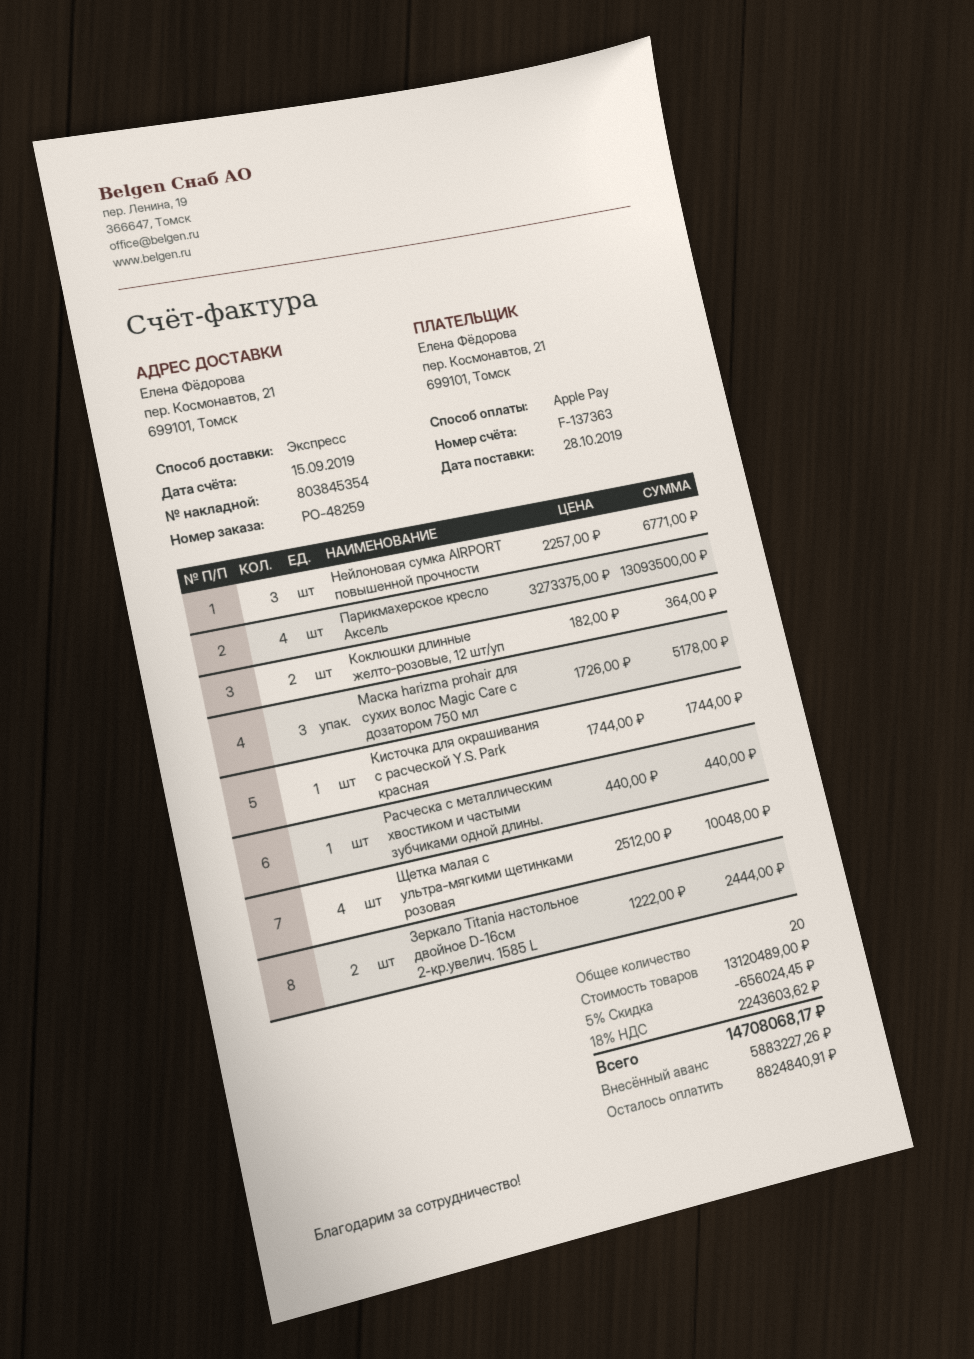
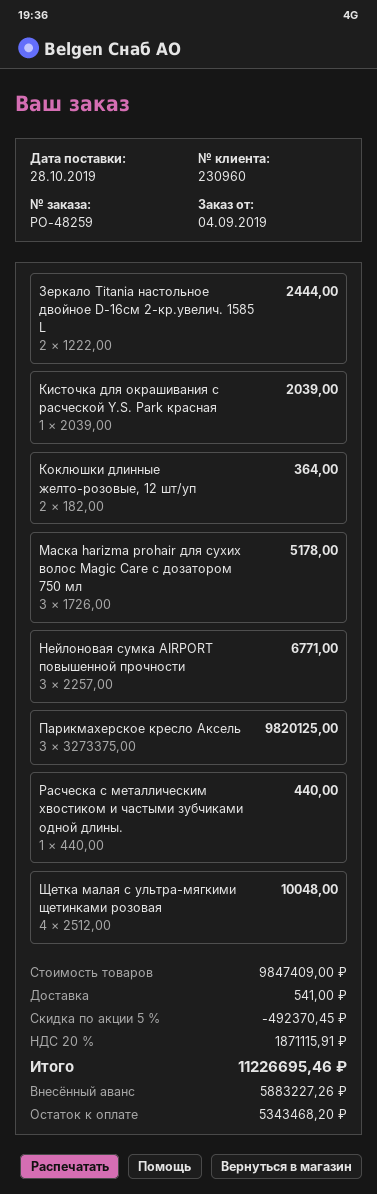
Парикмахерское кресло Аксель: 4 x 3273375.00 = 13093500.00 -> 3 x 3273375.00 = 9820125.00
Кисточка для окрашивания с расческой Y.S. Park красная: 1 x 1744.00 = 1744.00 -> 1 x 2039.00 = 2039.00
subtotal: 13120489.00 -> 9847409.00
discount: 5% = 656024.45 -> 5% = 492370.45
shipping: none -> 541.00
tax: 18% = 2243603.62 -> 20% = 1871115.91
total: 14708068.17 -> 11226695.46
balance: 8824840.91 -> 5343468.20

